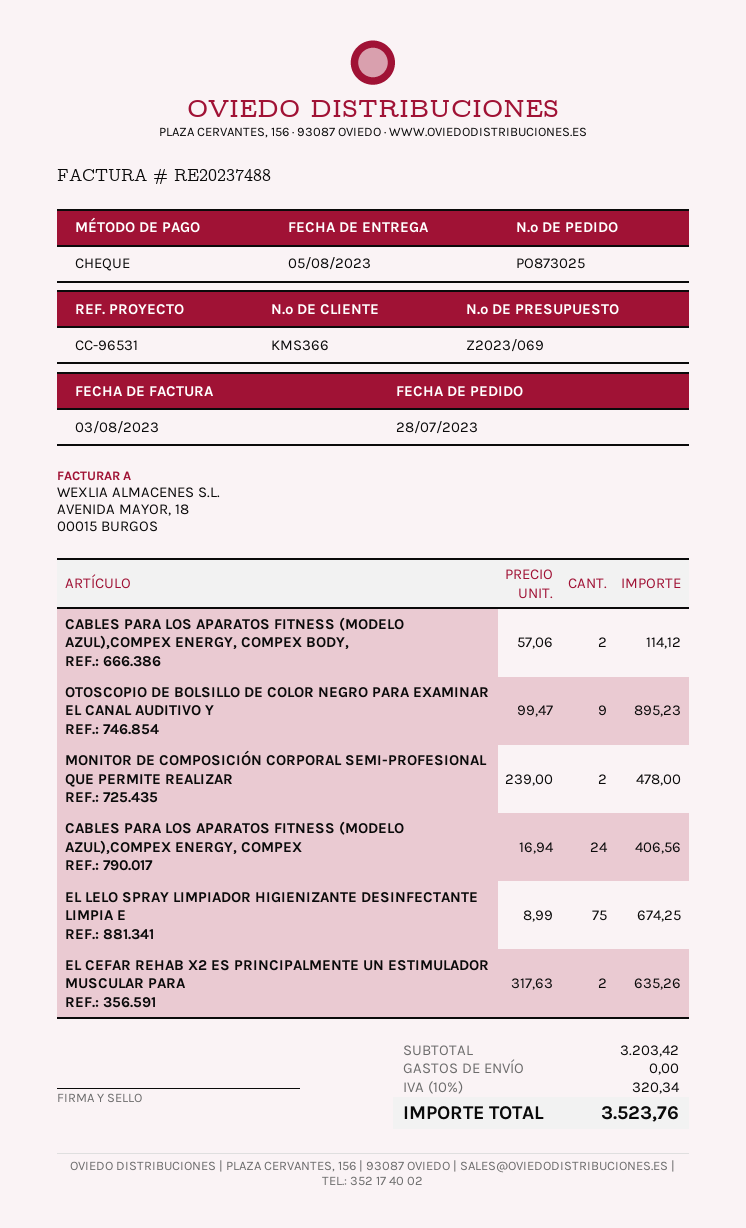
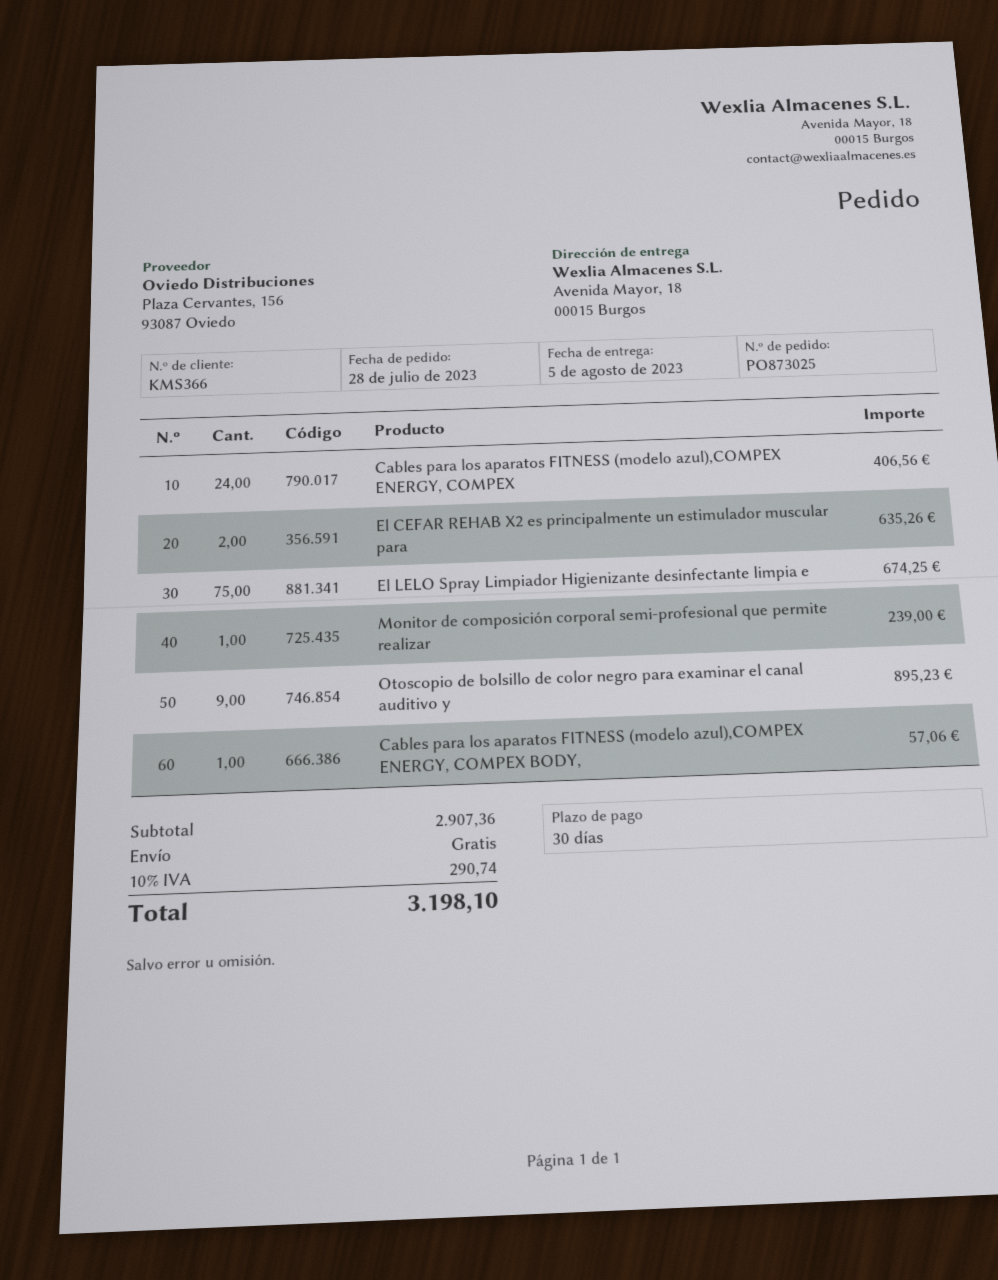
CABLES PARA LOS APARATOS FITNESS (MODELO AZUL),COMPEX ENERGY, COMPEX BODY,: 2 for 114.12 -> 1 for 57.06
MONITOR DE COMPOSICIÓN CORPORAL SEMI-PROFESIONAL QUE PERMITE REALIZAR: 2 for 478.00 -> 1 for 239.00
subtotal: 3203.42 -> 2907.36
tax: 10% = 320.34 -> 10% = 290.74
total: 3523.76 -> 3198.10

